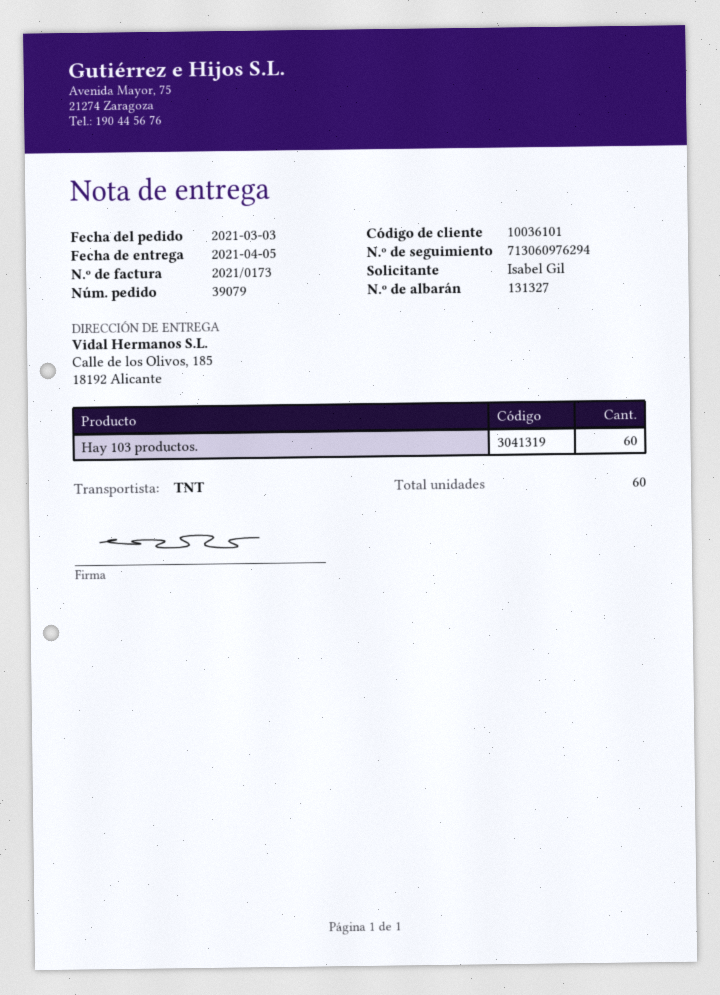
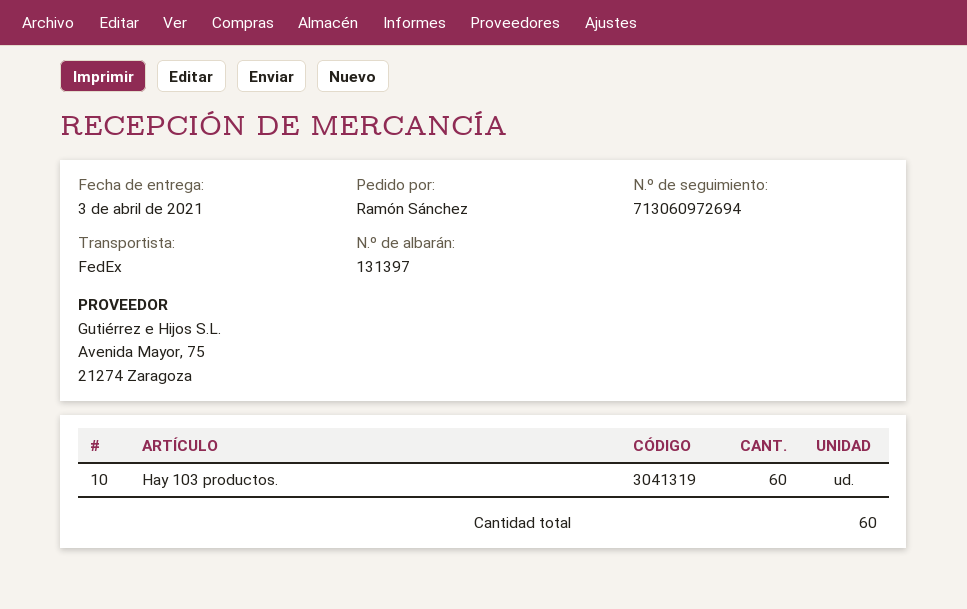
delivery note number: 131327 -> 131397
delivery date: 2021-04-05 -> 2021-04-03
ordered by: Isabel Gil -> Ramón Sánchez
shipping method: TNT -> FedEx
tracking number: 713060976294 -> 713060972694

